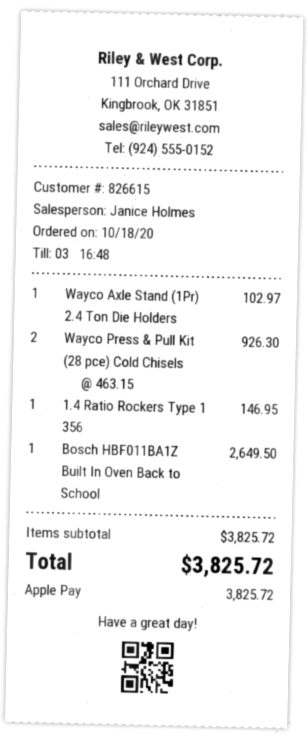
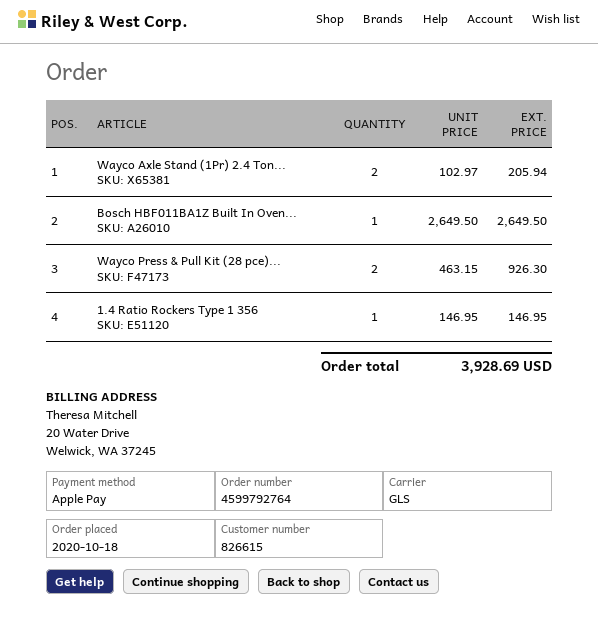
Wayco Axle Stand (1Pr) 2.4 Ton Die Holders: 1 x 102.97 = 102.97 -> 2 x 102.97 = 205.94
total: 3825.72 -> 3928.69

